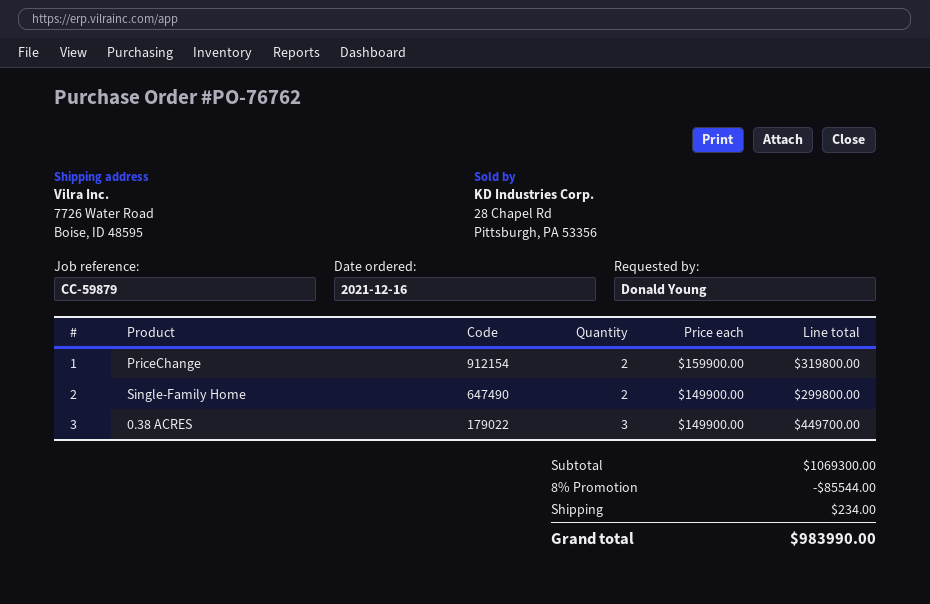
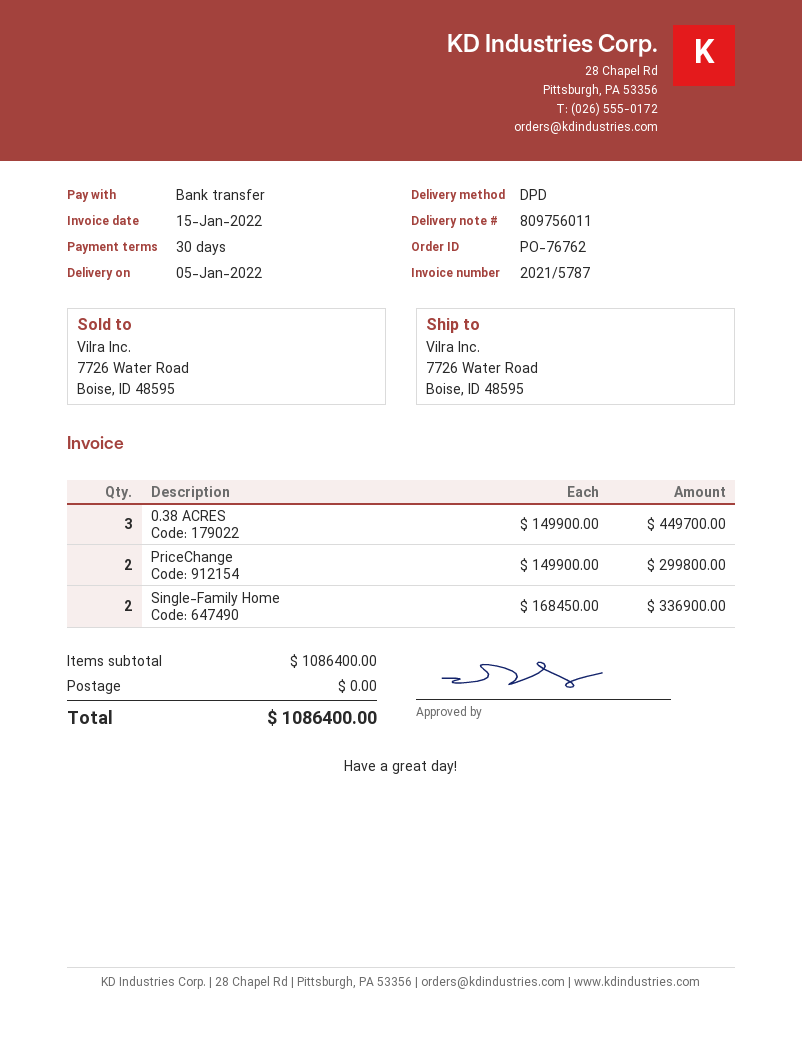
PriceChange: 2 x 159900.00 = 319800.00 -> 2 x 149900.00 = 299800.00
Single-Family Home: 2 x 149900.00 = 299800.00 -> 2 x 168450.00 = 336900.00
subtotal: 1069300.00 -> 1086400.00
discount: 8% = 85544.00 -> none
shipping: 234.00 -> 0.00
total: 983990.00 -> 1086400.00

